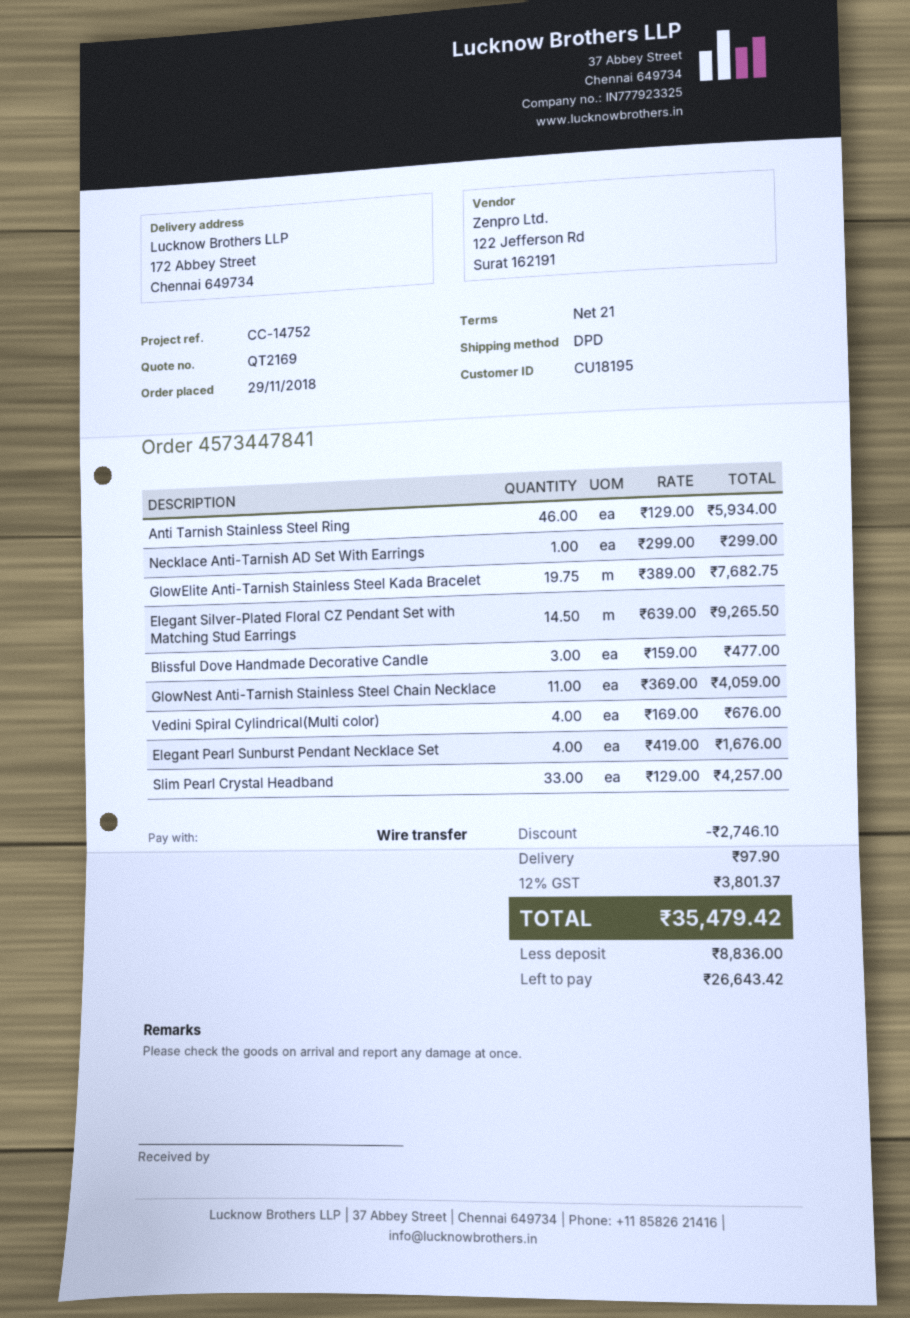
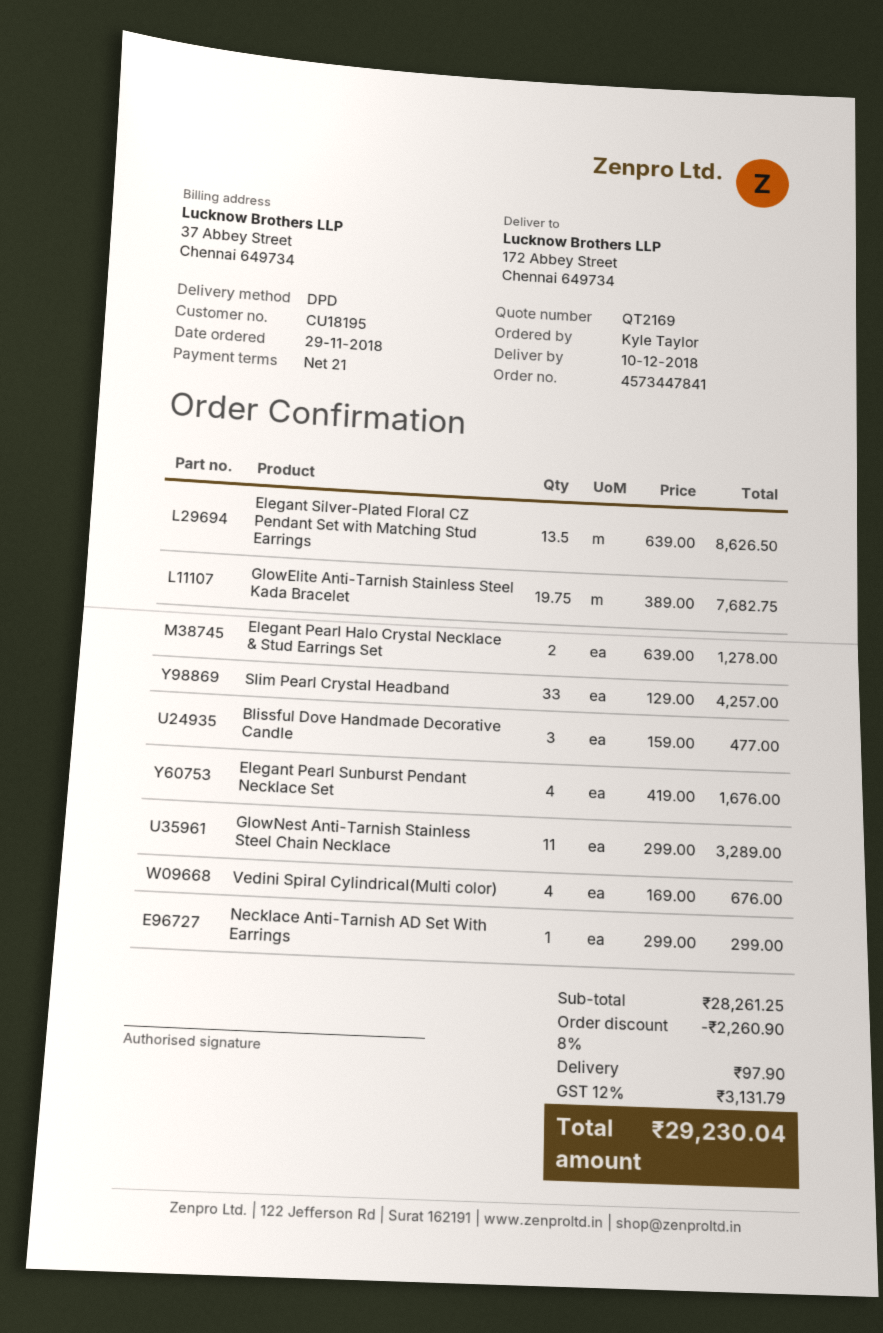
Anti Tarnish Stainless Steel Ring: 46 x 129.00 = 5934.00 -> none
Elegant Silver-Plated Floral CZ Pendant Set with Matching Stud Earrings: 14.5 x 639.00 = 9265.50 -> 13.5 x 639.00 = 8626.50
GlowNest Anti-Tarnish Stainless Steel Chain Necklace: 11 x 369.00 = 4059.00 -> 11 x 299.00 = 3289.00
Elegant Pearl Halo Crystal Necklace & Stud Earrings Set: none -> 2 x 639.00 = 1278.00
discount: 2746.10 -> 2260.90
tax: 12% = 3801.37 -> 12% = 3131.79
total: 35479.42 -> 29230.04

